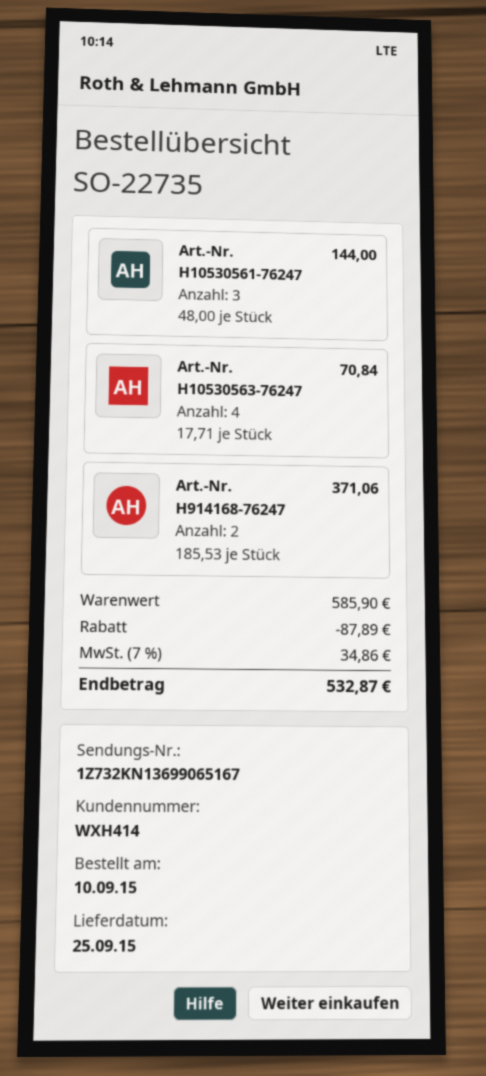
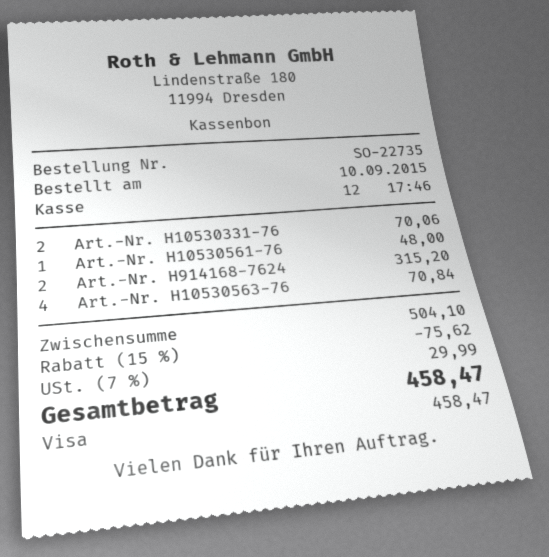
Art.-Nr. H10530561-76247: 3 for 144.00 -> 1 for 48.00
Art.-Nr. H914168-76247: 2 for 371.06 -> 2 for 315.20
Art.-Nr. H10530331-76: none -> 2 for 70.06
subtotal: 585.90 -> 504.10
discount: 87.89 -> 75.62
tax: 7% = 34.86 -> 7% = 29.99
total: 532.87 -> 458.47

